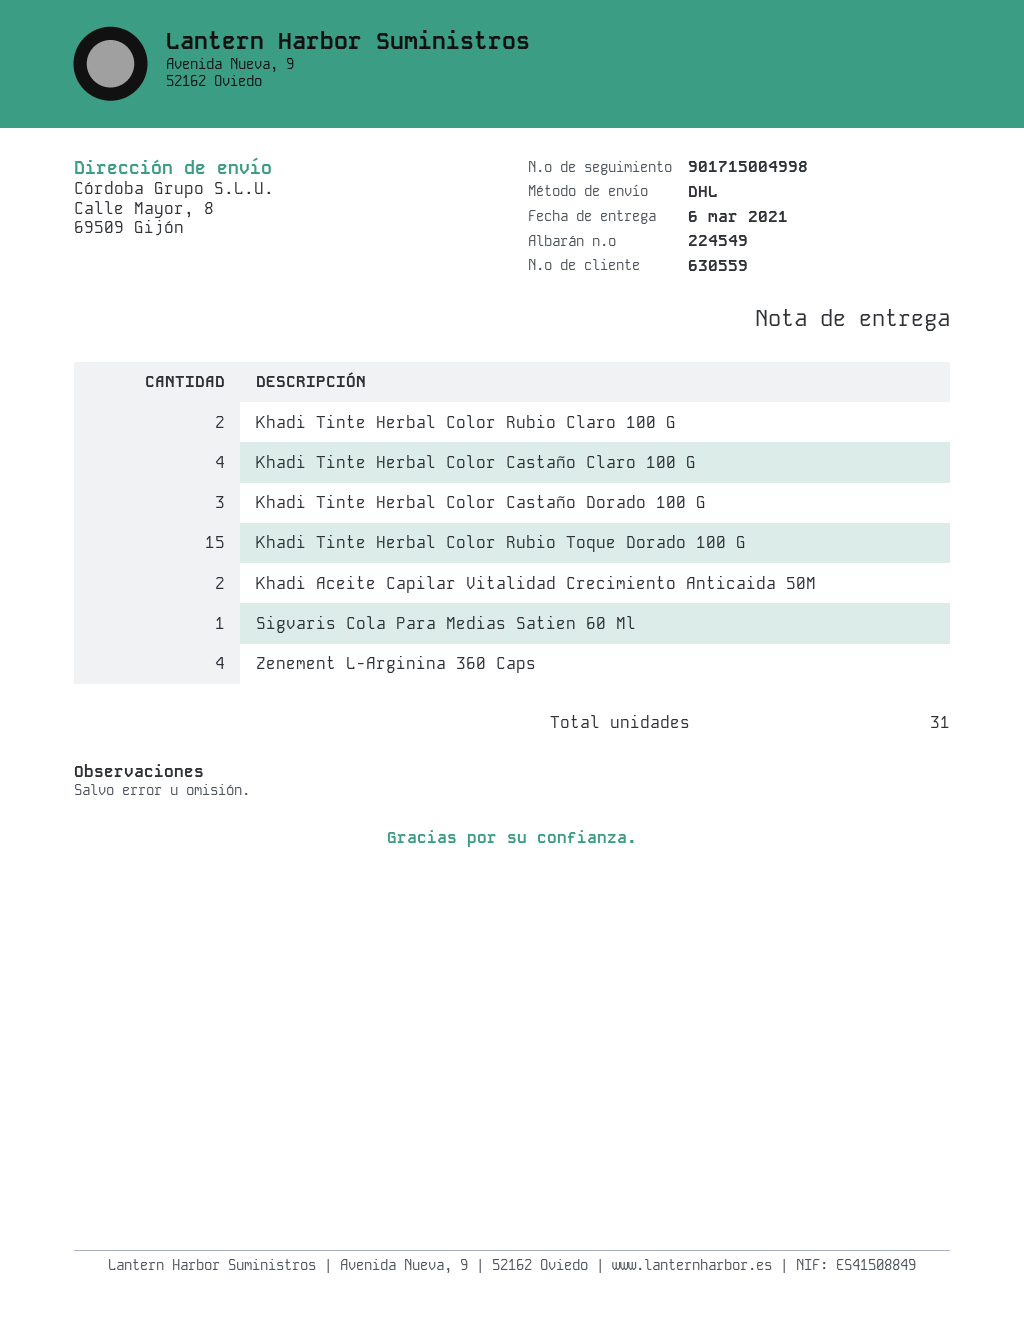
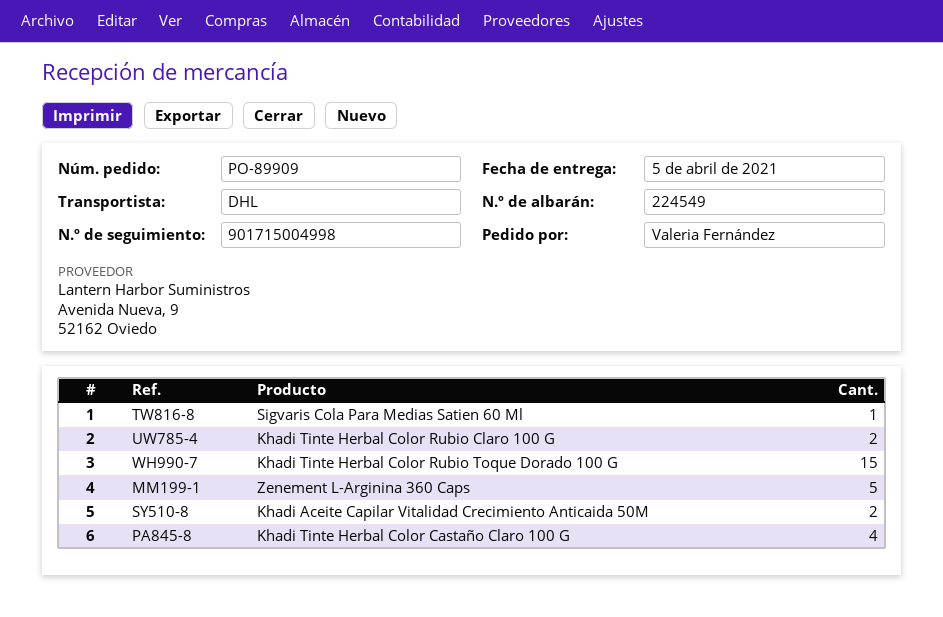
delivery date: 2021-03-06 -> 2021-04-05
Khadi Tinte Herbal Color Castaño Dorado 100 G: 3 -> none
Zenement L-Arginina 360 Caps: 4 -> 5

